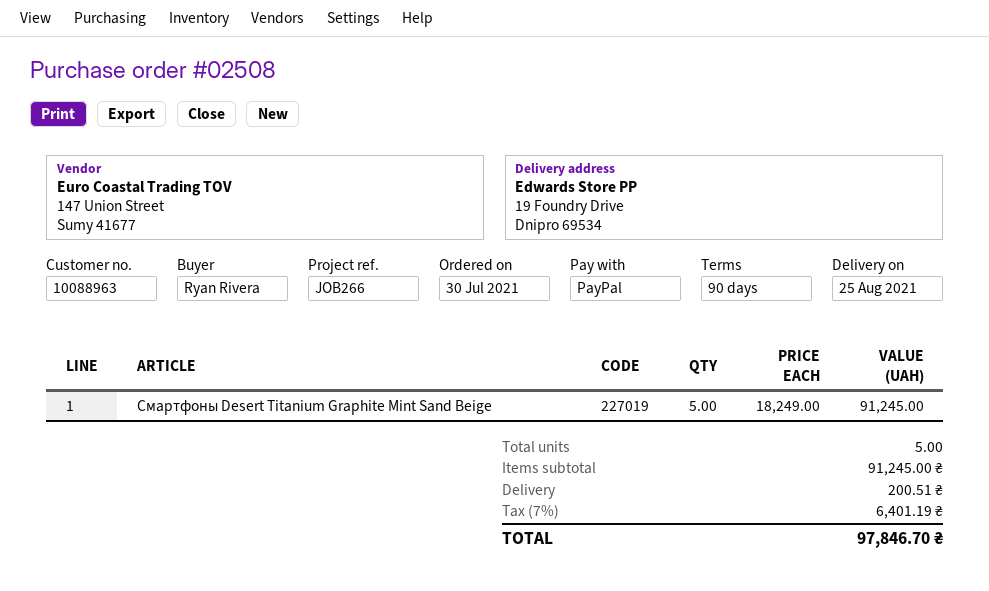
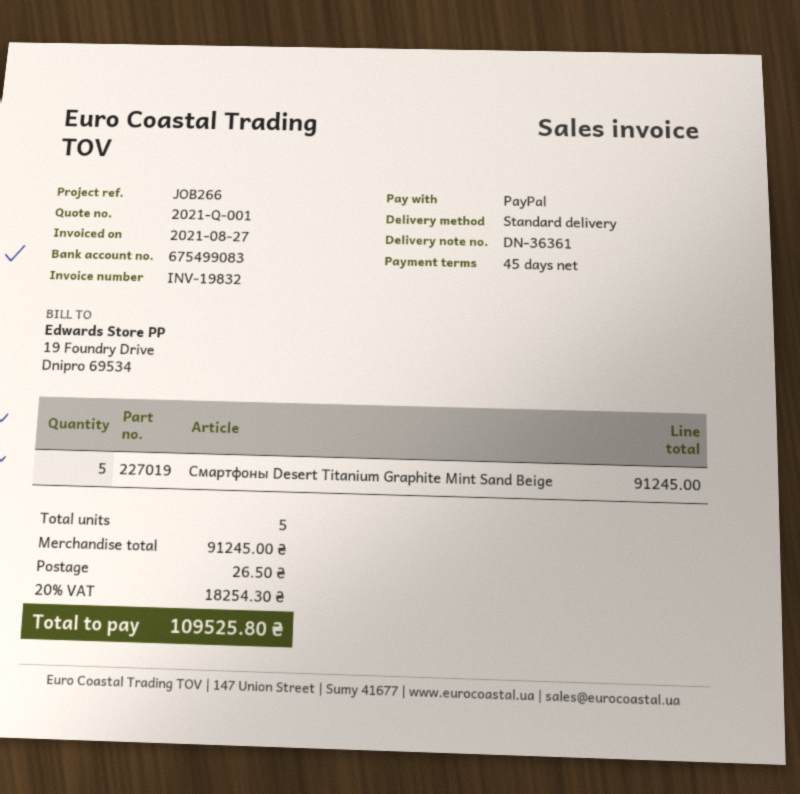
payment terms: 90 days -> 45 days
shipping: 200.51 -> 26.50
tax: 7% = 6401.19 -> 20% = 18254.30
total: 97846.70 -> 109525.80

